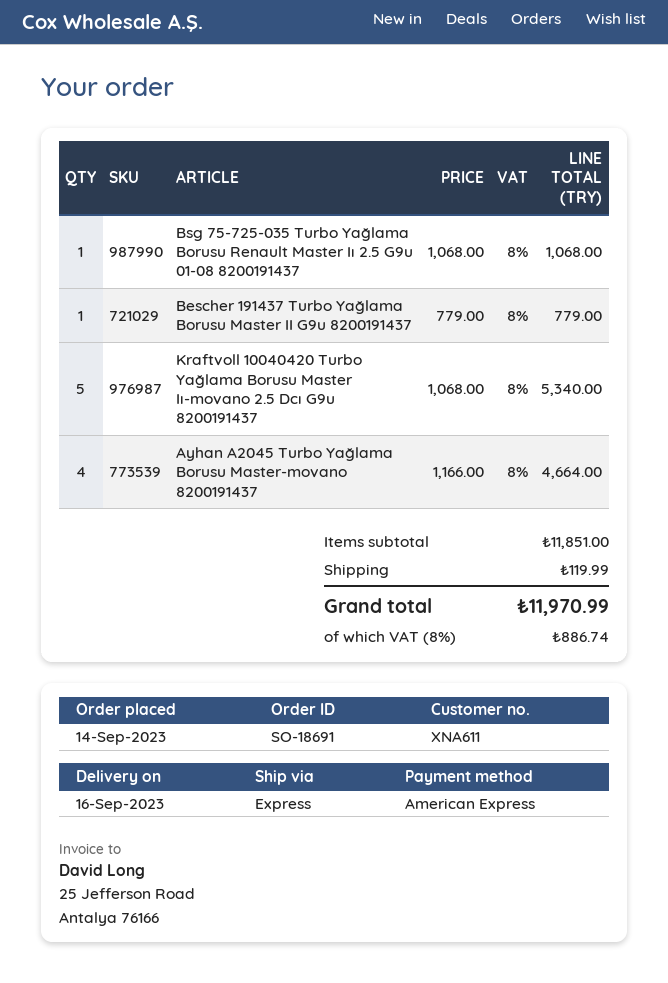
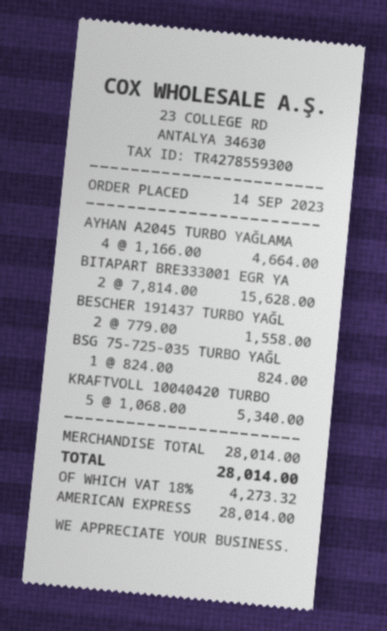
Bsg 75-725-035 Turbo Yağlama Borusu Renault Master Iı 2.5 G9u 01-08 8200191437: 1 x 1068.00 = 1068.00 -> 1 x 824.00 = 824.00
Bescher 191437 Turbo Yağlama Borusu Master II G9u 8200191437: 1 x 779.00 = 779.00 -> 2 x 779.00 = 1558.00
BITAPART BRE333001 EGR YA: none -> 2 x 7814.00 = 15628.00
subtotal: 11851.00 -> 28014.00
shipping: 119.99 -> none
tax: 8% = 886.74 -> 18% = 4273.32
total: 11970.99 -> 28014.00

